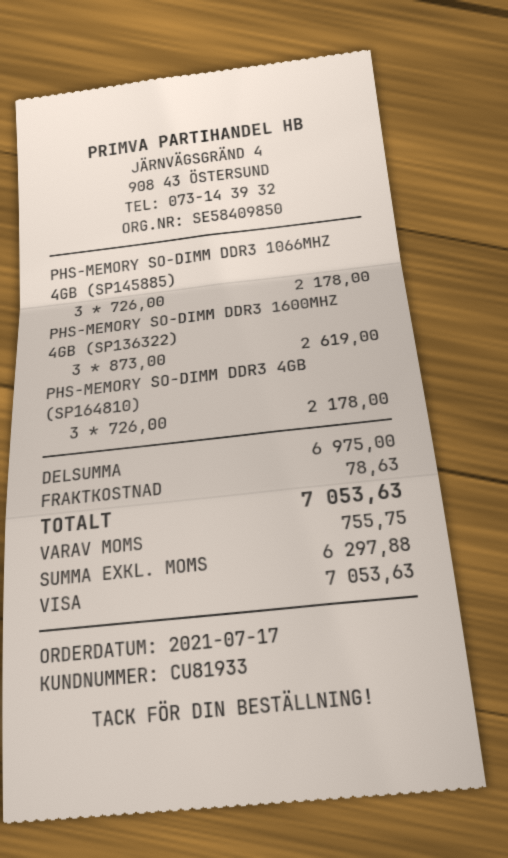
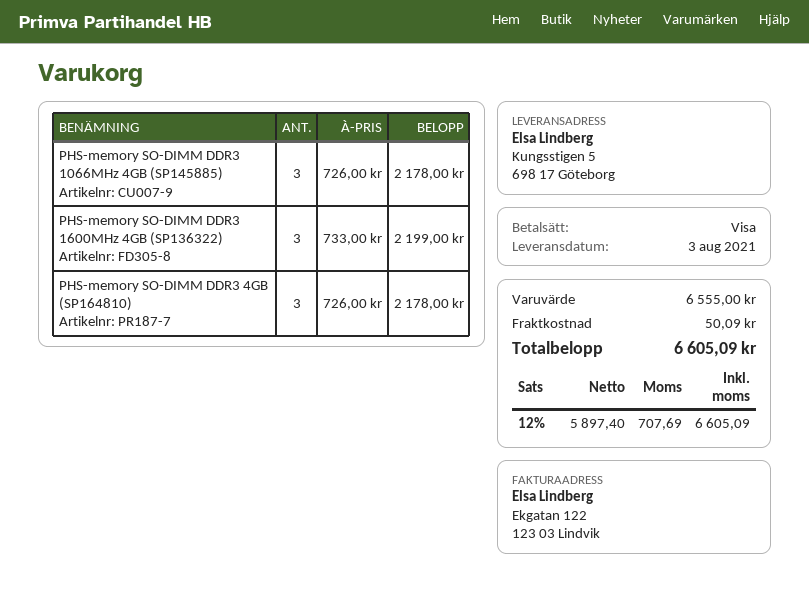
PHS-MEMORY SO-DIMM DDR3 1600MHZ 4GB (SP136322): 3 x 873.00 = 2619.00 -> 3 x 733.00 = 2199.00
subtotal: 6975.00 -> 6555.00
shipping: 78.63 -> 50.09
net: 6297.88 -> 5897.40
tax: 755.75 -> 707.69
total: 7053.63 -> 6605.09

